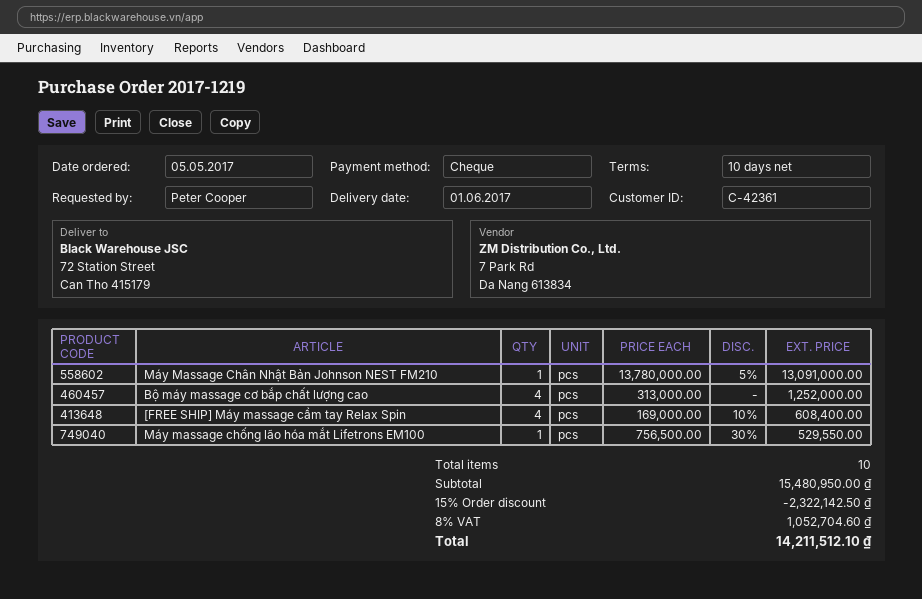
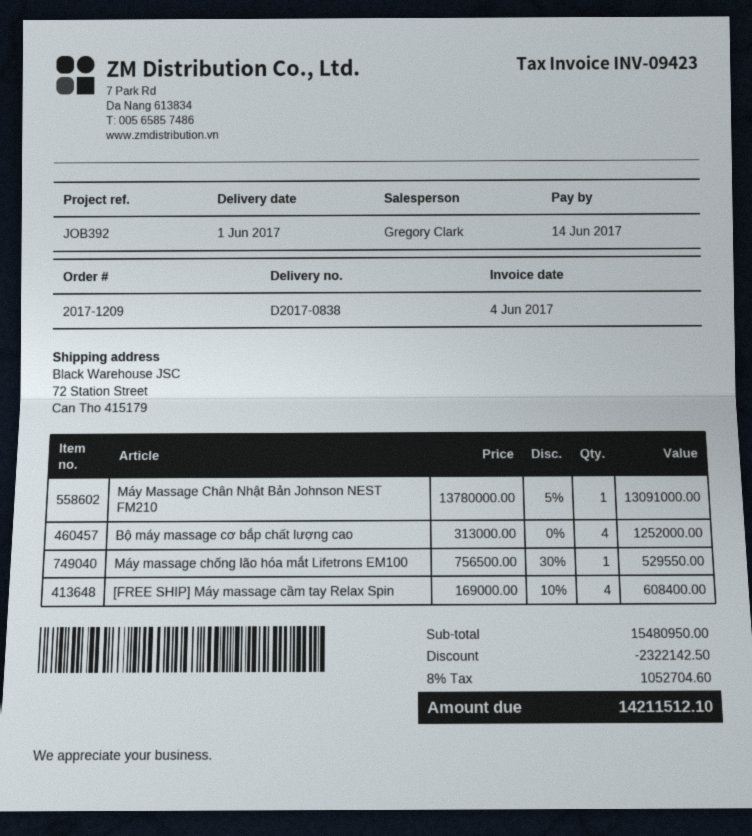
order number: 2017-1219 -> 2017-1209

